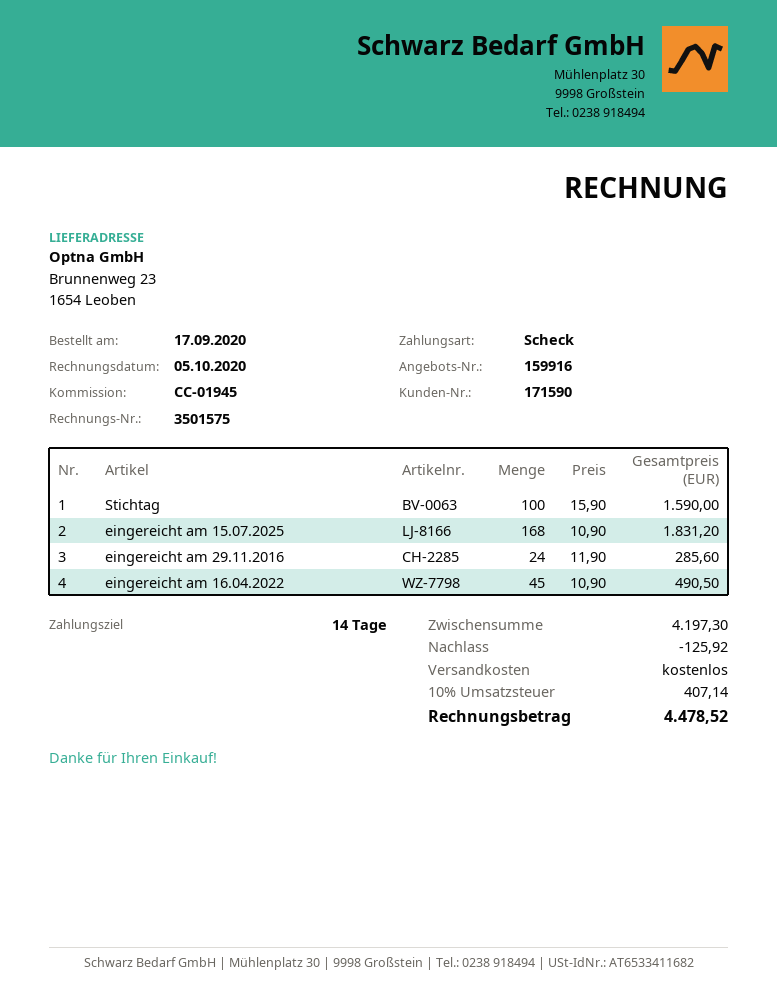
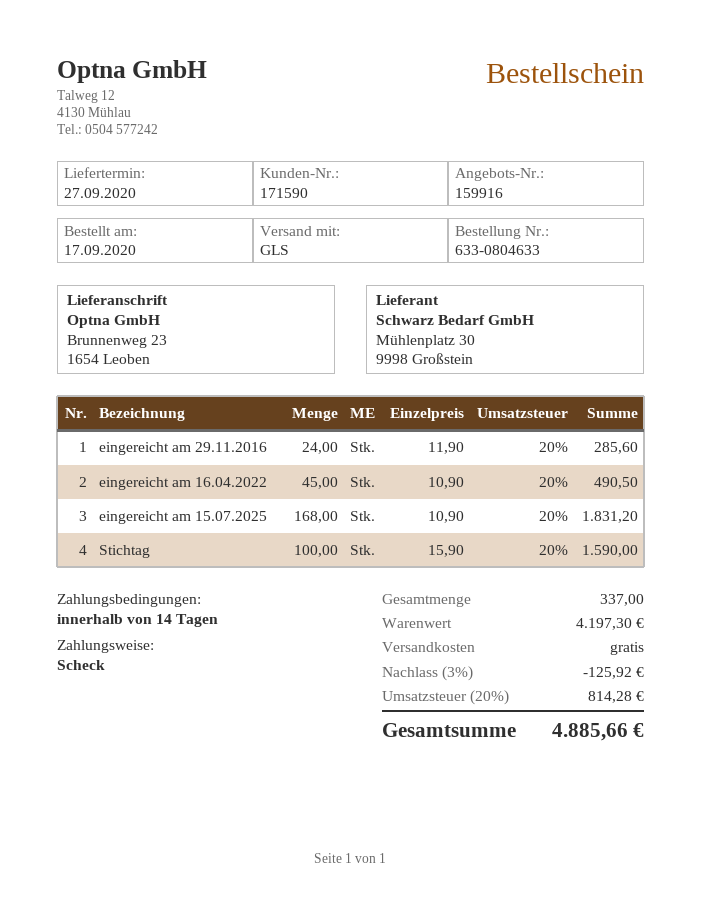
tax: 10% = 407.14 -> 20% = 814.28
total: 4478.52 -> 4885.66

